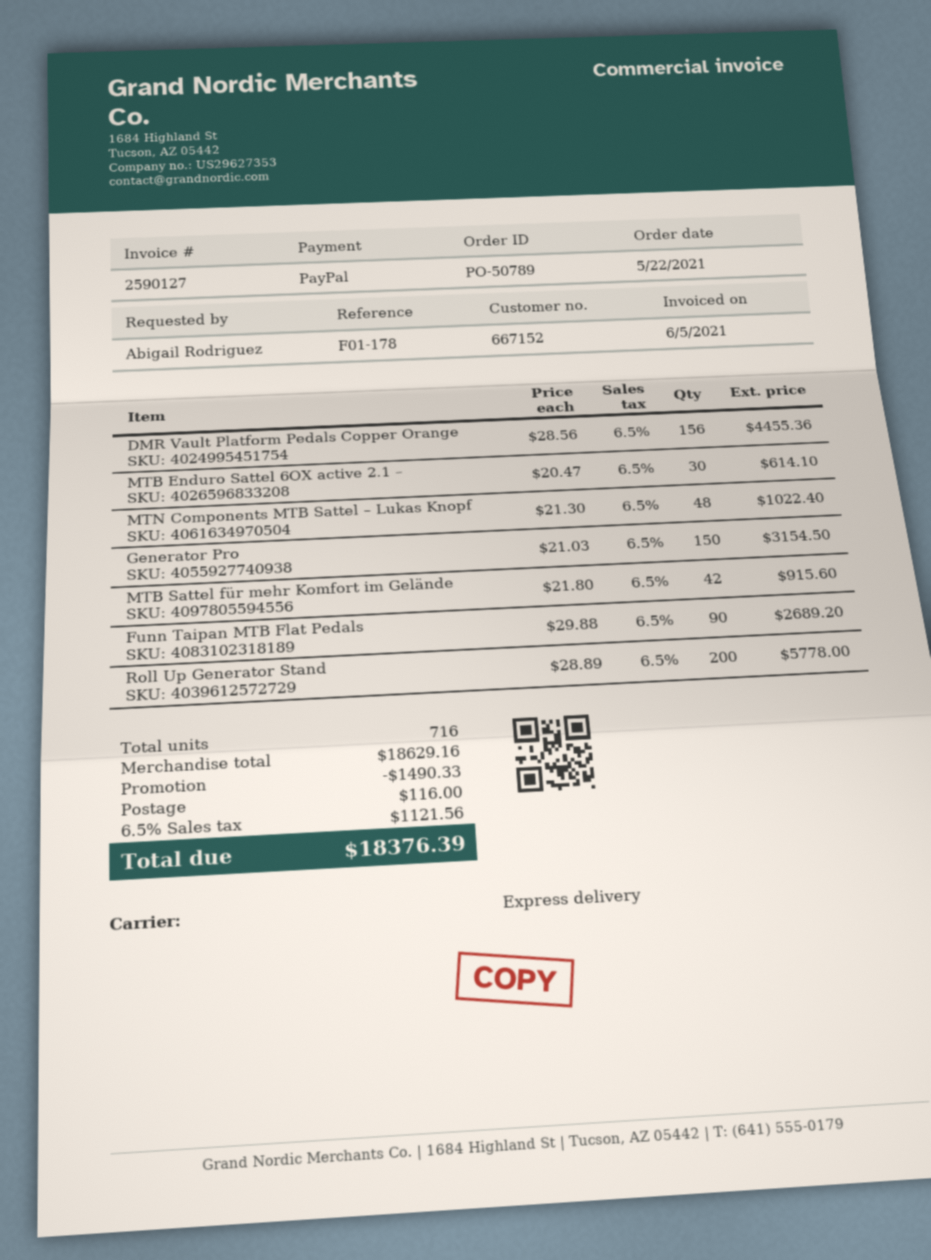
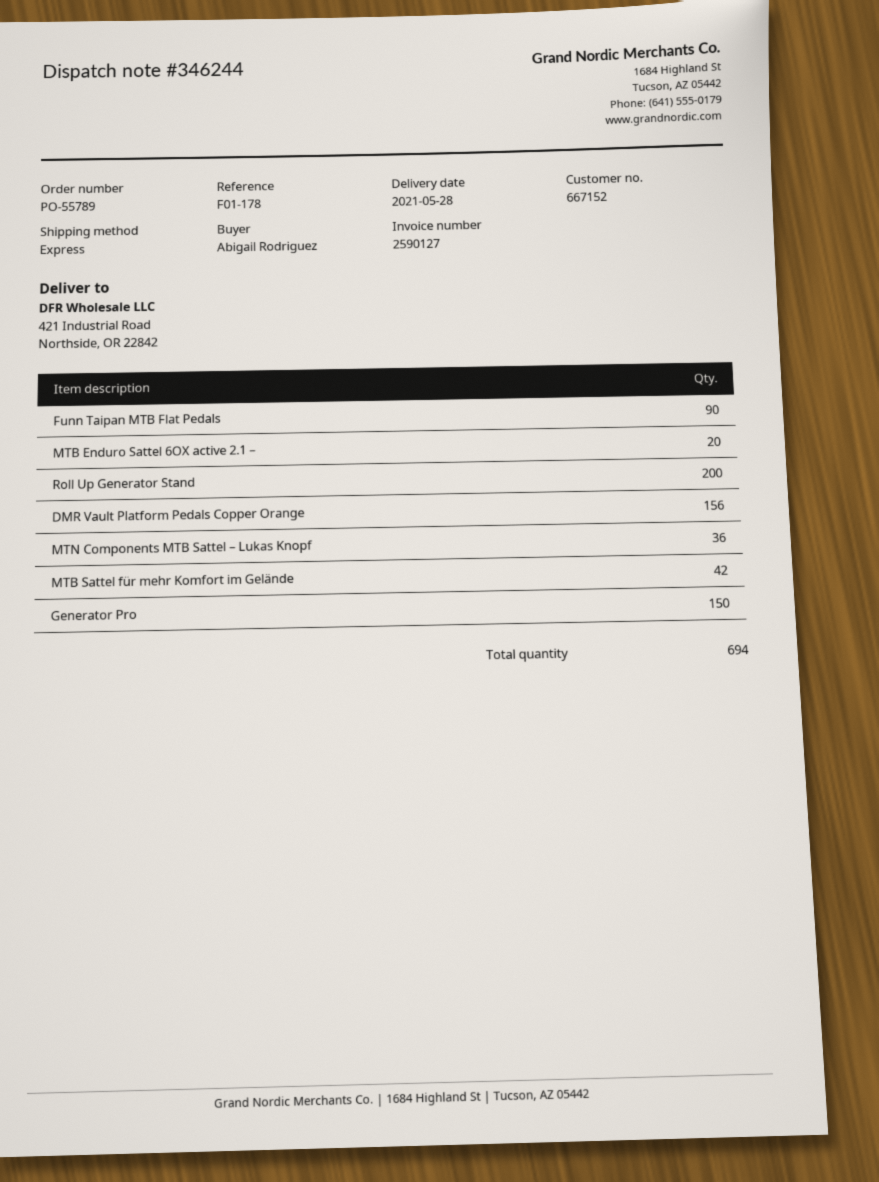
order number: PO-50789 -> PO-55789
MTB Enduro Sattel 6OX active 2.1 –: 30 -> 20
MTN Components MTB Sattel – Lukas Knopf: 48 -> 36
total quantity: 716 -> 694

